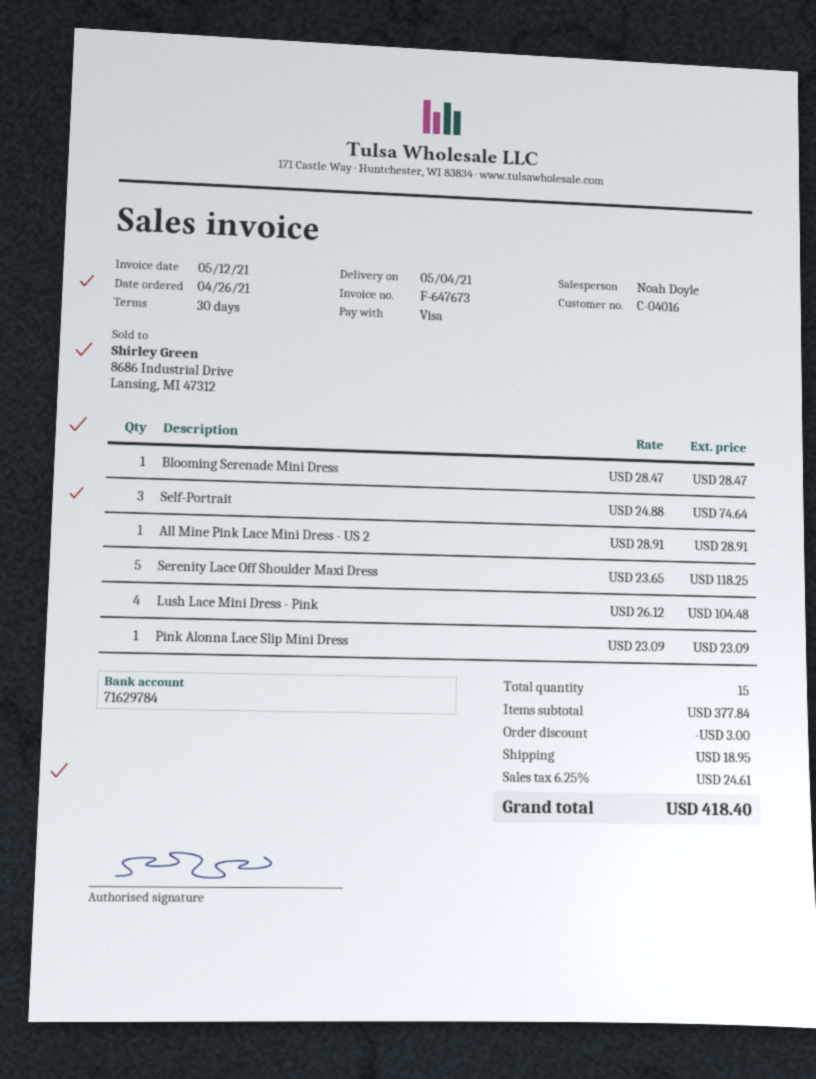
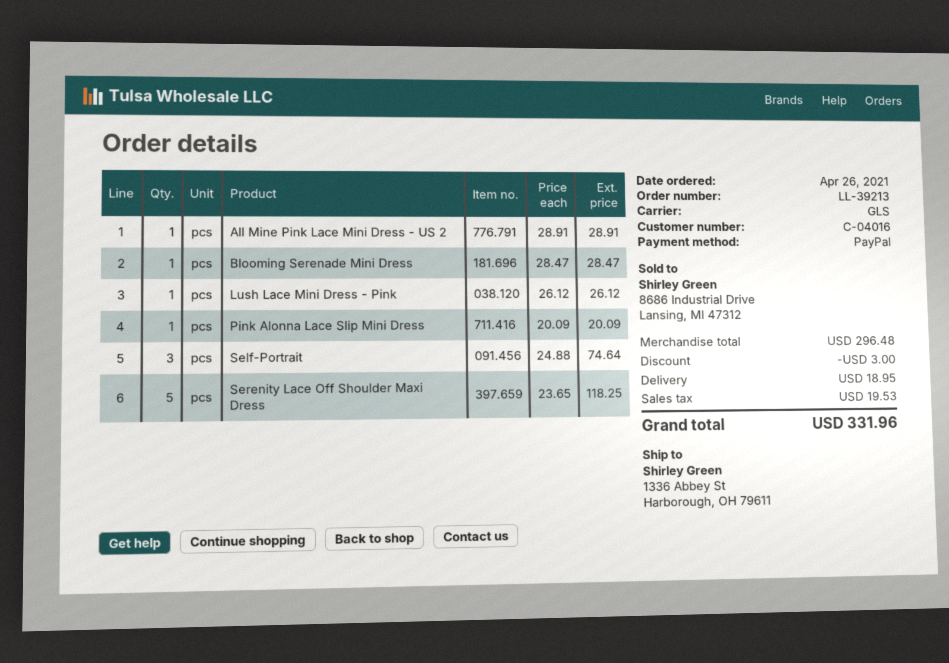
payment method: Visa -> PayPal
Lush Lace Mini Dress - Pink: 4 x 26.12 = 104.48 -> 1 x 26.12 = 26.12
Pink Alonna Lace Slip Mini Dress: 1 x 23.09 = 23.09 -> 1 x 20.09 = 20.09
subtotal: 377.84 -> 296.48
tax: 24.61 -> 19.53
total: 418.40 -> 331.96

